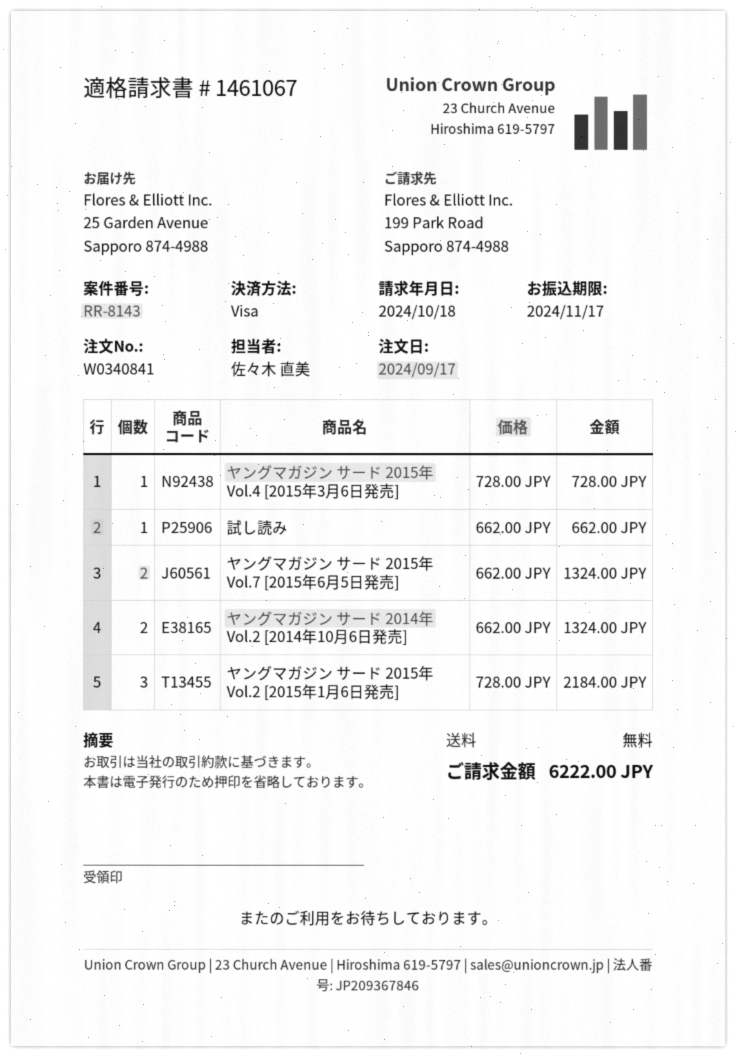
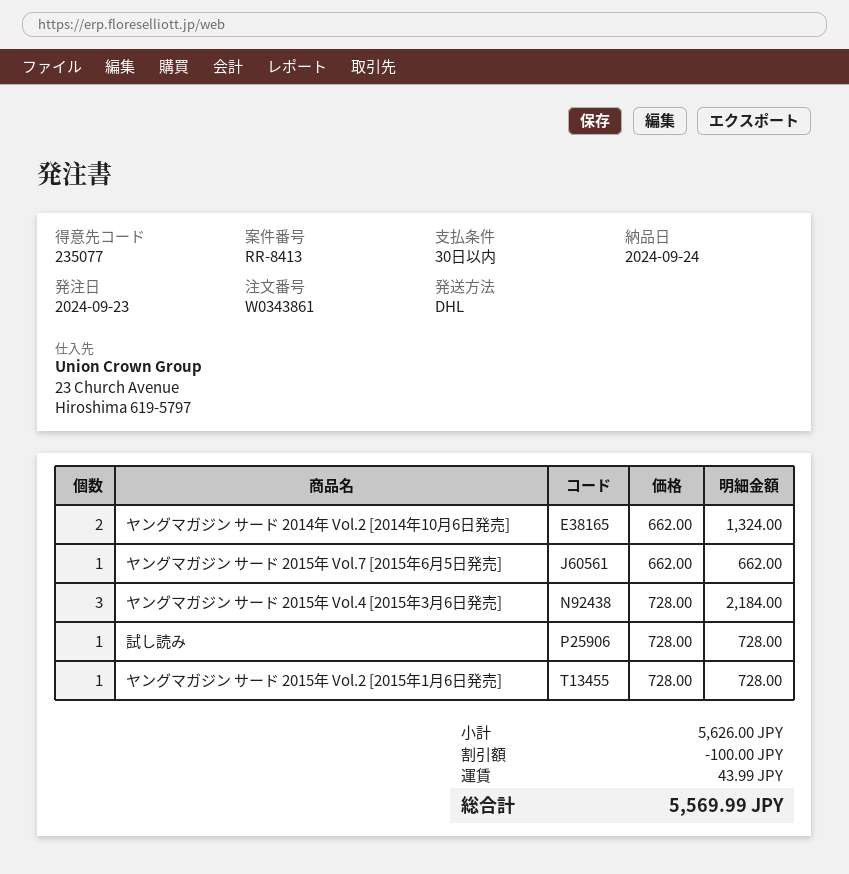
order number: W0340841 -> W0343861
order date: 2024-09-17 -> 2024-09-23
reference: RR-8143 -> RR-8413
ヤングマガジン サード 2015年 Vol.4 [2015年3月6日発売]: 1 x 728.00 = 728.00 -> 3 x 728.00 = 2184.00
試し読み: 1 x 662.00 = 662.00 -> 1 x 728.00 = 728.00
ヤングマガジン サード 2015年 Vol.7 [2015年6月5日発売]: 2 x 662.00 = 1324.00 -> 1 x 662.00 = 662.00
ヤングマガジン サード 2015年 Vol.2 [2015年1月6日発売]: 3 x 728.00 = 2184.00 -> 1 x 728.00 = 728.00
discount: none -> 100.00
shipping: 0.00 -> 43.99
total: 6222.00 -> 5569.99

